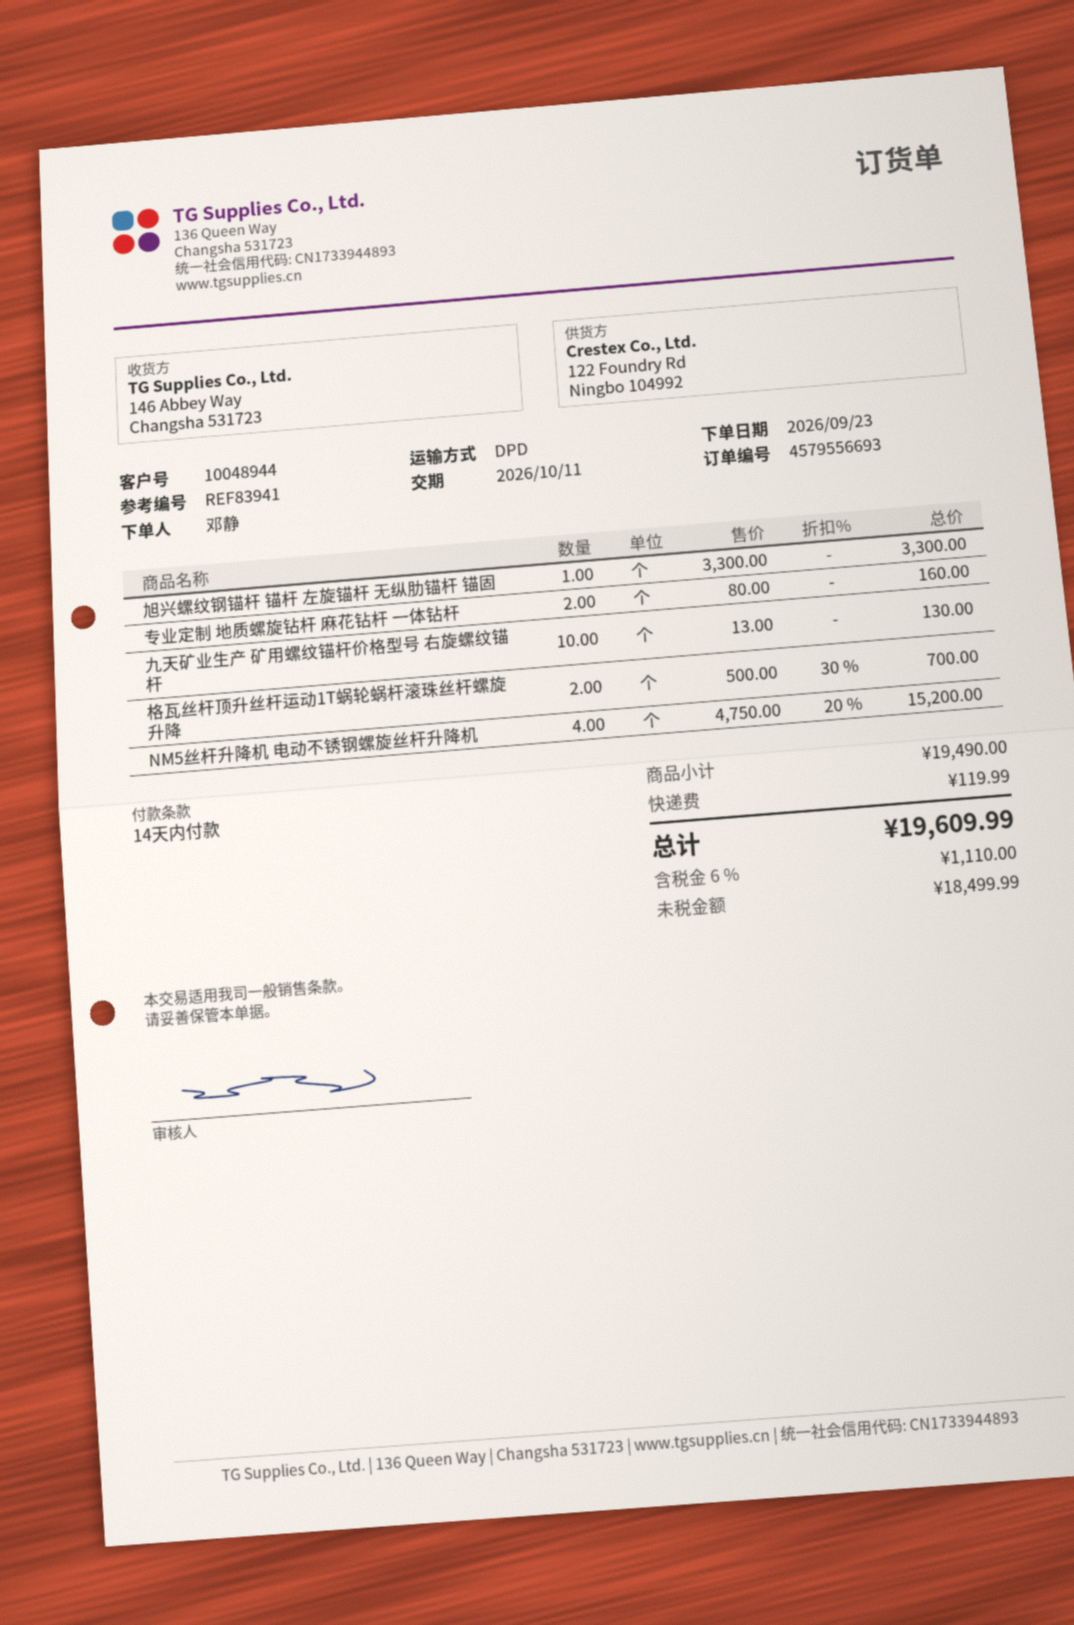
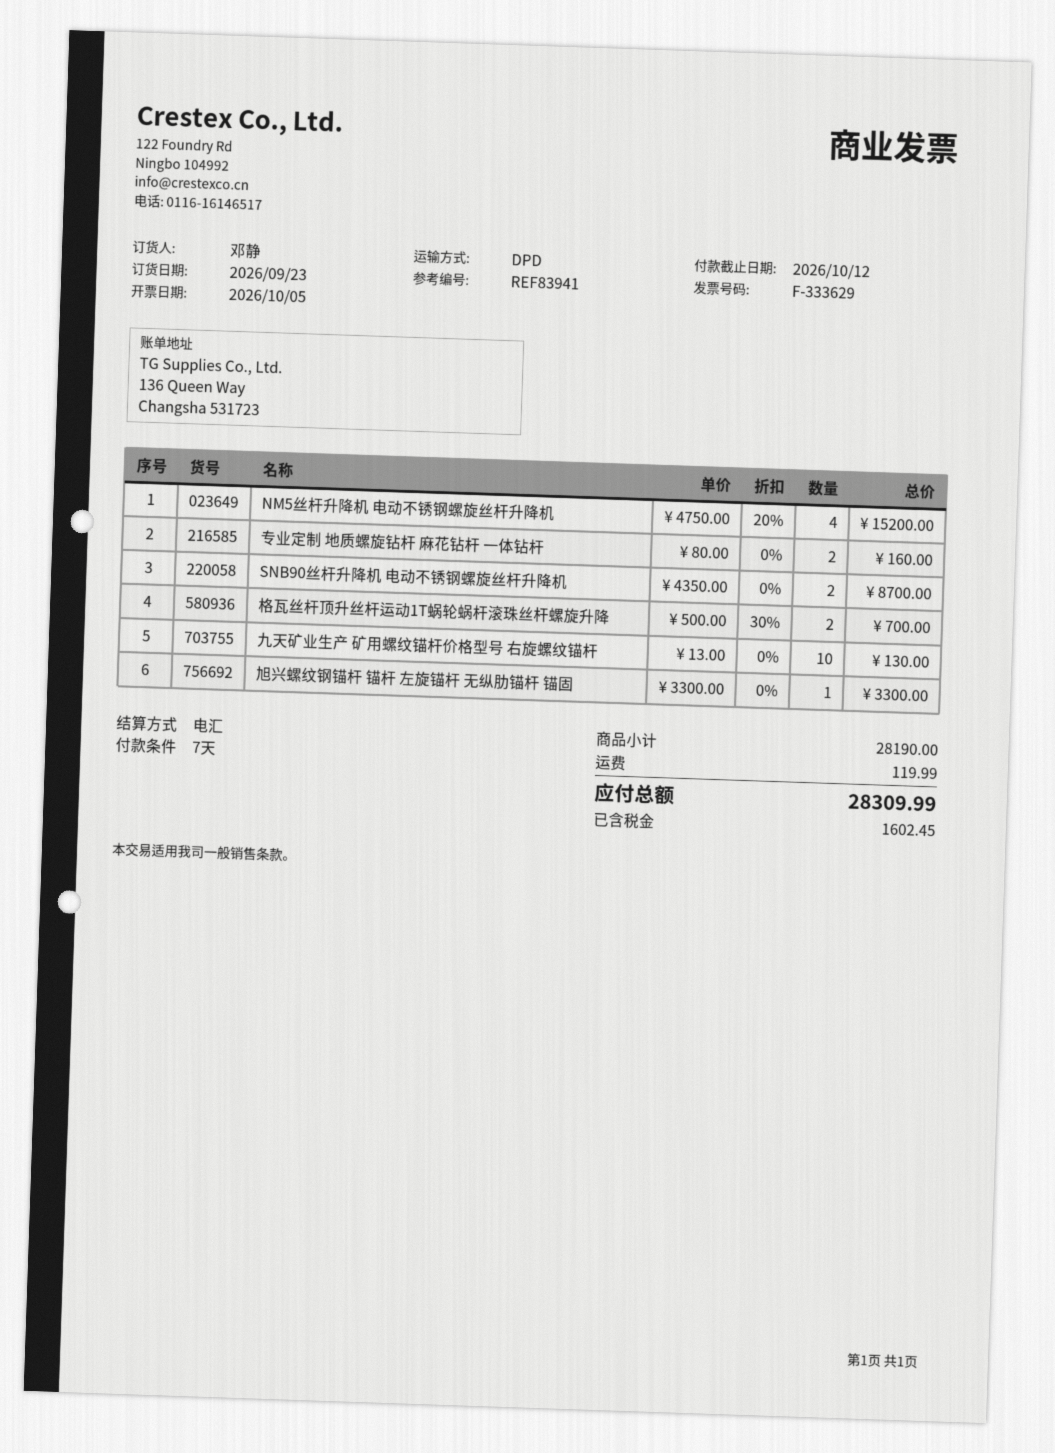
payment terms: 14 days -> 7 days
SNB90丝杆升降机 电动不锈钢螺旋丝杆升降机: none -> 2 x 4350.00 = 8700.00
subtotal: 19490.00 -> 28190.00
tax: 1110.00 -> 1602.45
total: 19609.99 -> 28309.99

